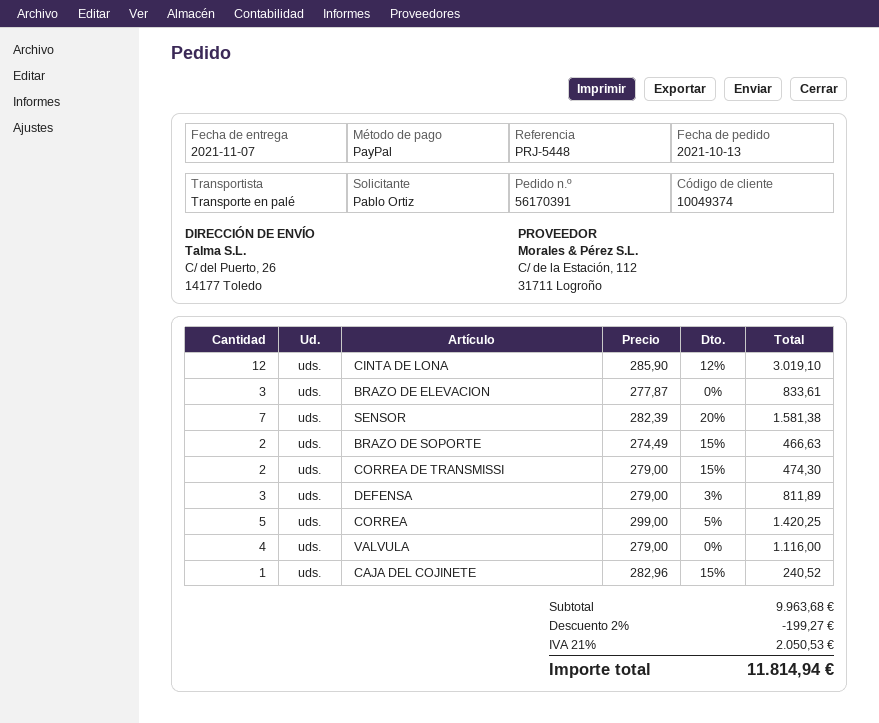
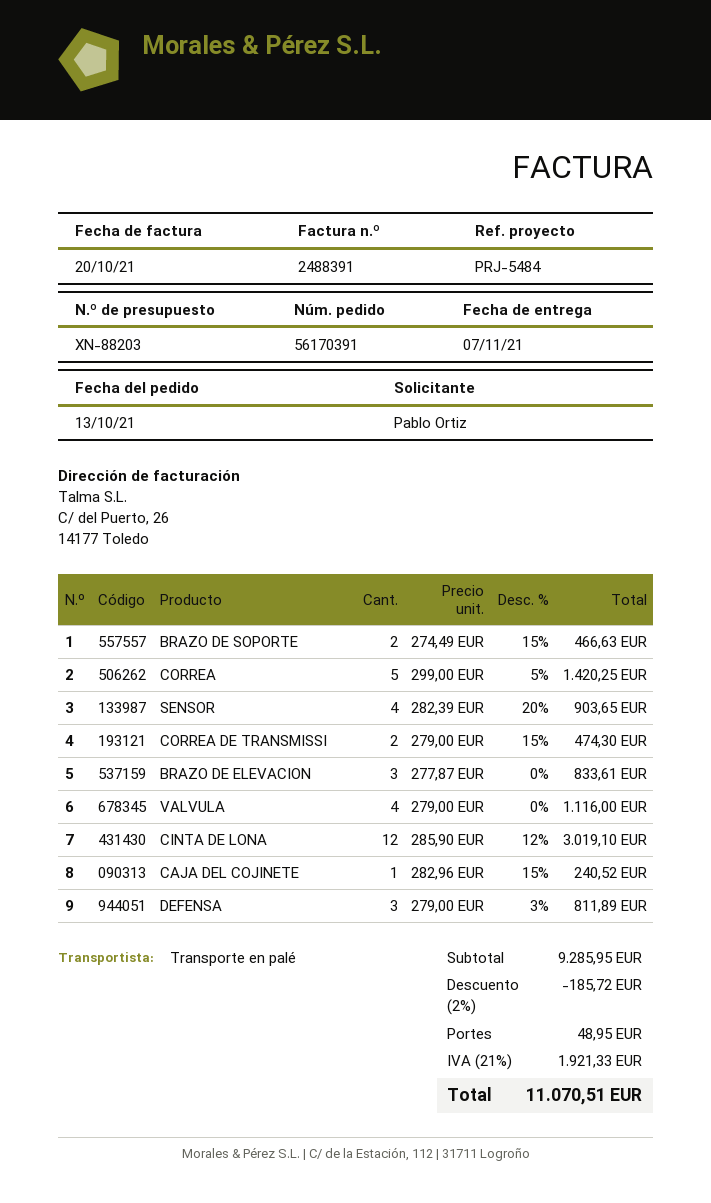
reference: PRJ-5448 -> PRJ-5484
SENSOR: 7 x 282.39 - 20% = 1581.38 -> 4 x 282.39 - 20% = 903.65
subtotal: 9963.68 -> 9285.95
discount: 2% = 199.27 -> 2% = 185.72
shipping: none -> 48.95
tax: 21% = 2050.53 -> 21% = 1921.33
total: 11814.94 -> 11070.51

